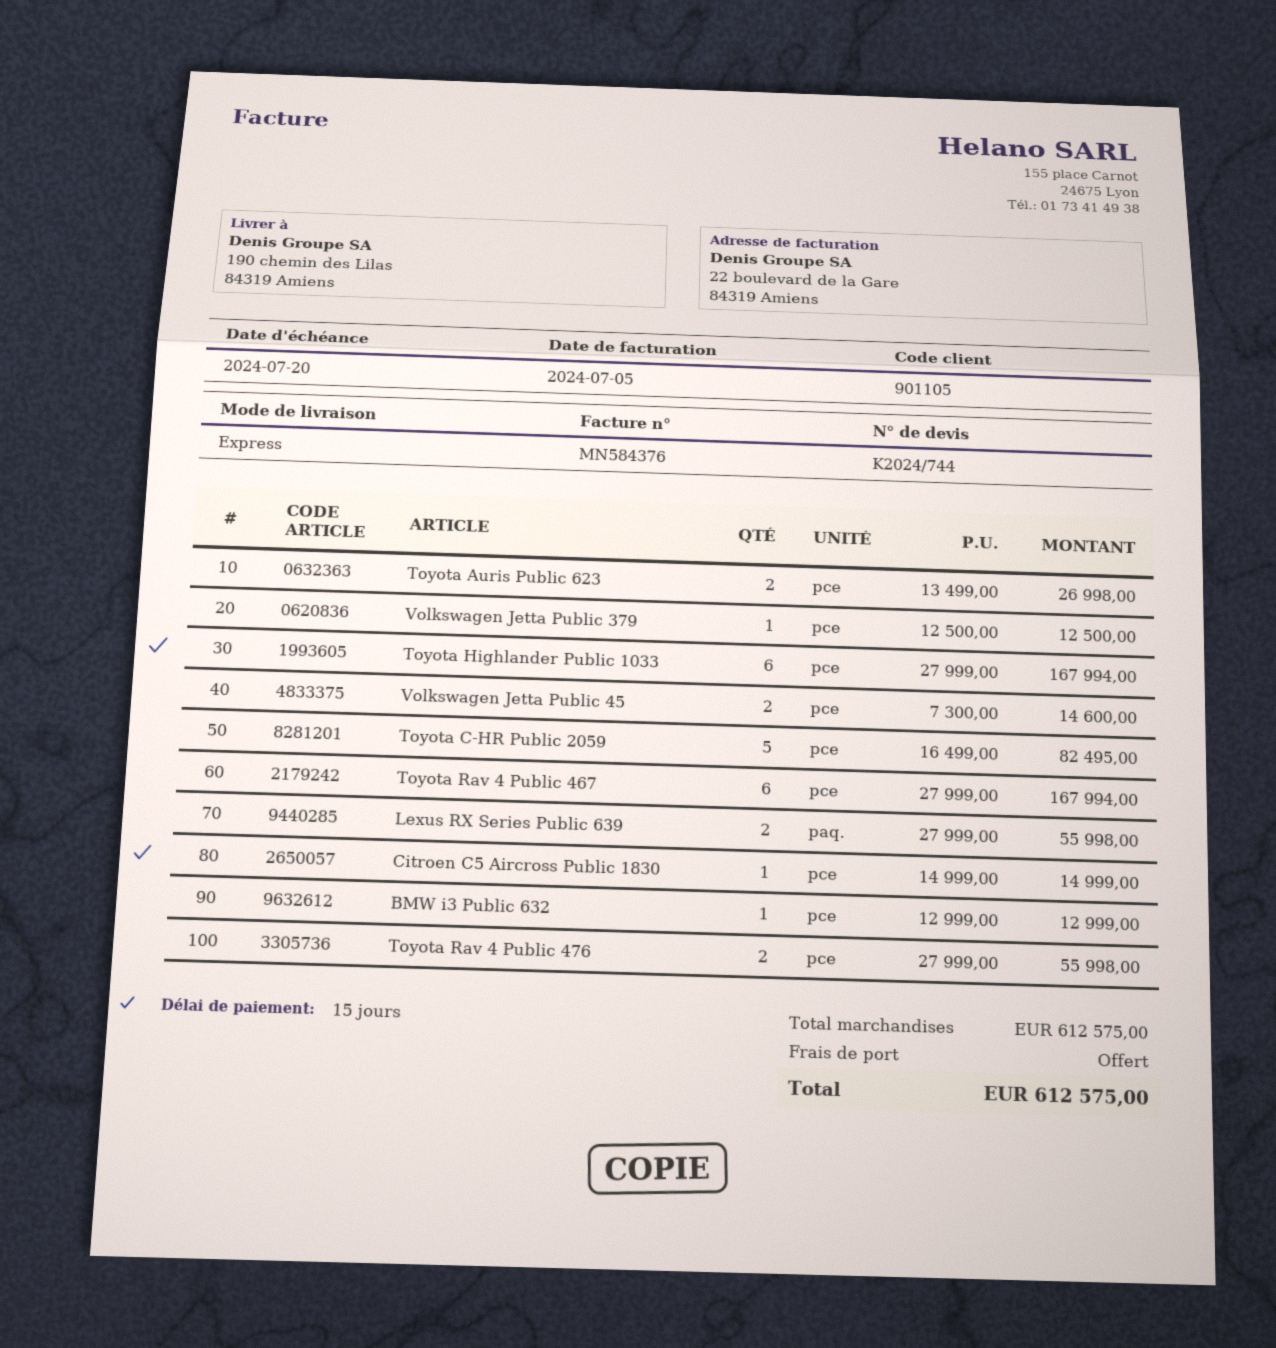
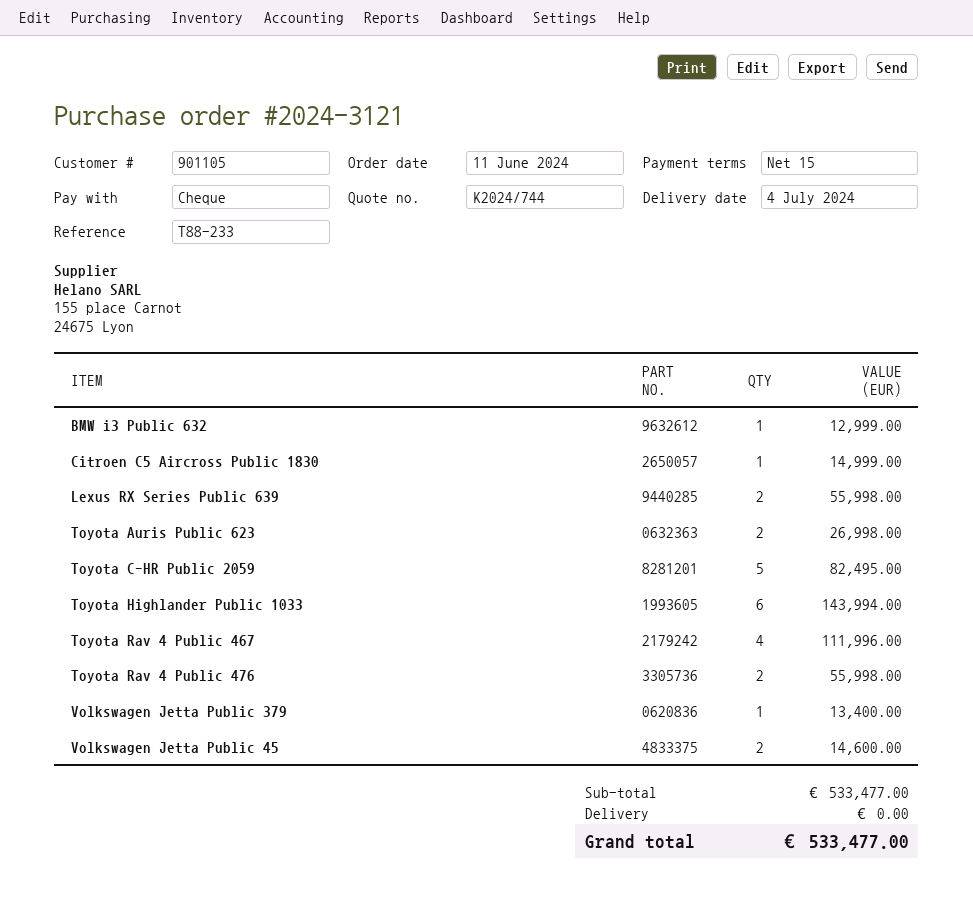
Volkswagen Jetta Public 379: 1 for 12500.00 -> 1 for 13400.00
Toyota Highlander Public 1033: 6 for 167994.00 -> 6 for 143994.00
Toyota Rav 4 Public 467: 6 for 167994.00 -> 4 for 111996.00
subtotal: 612575.00 -> 533477.00
total: 612575.00 -> 533477.00

